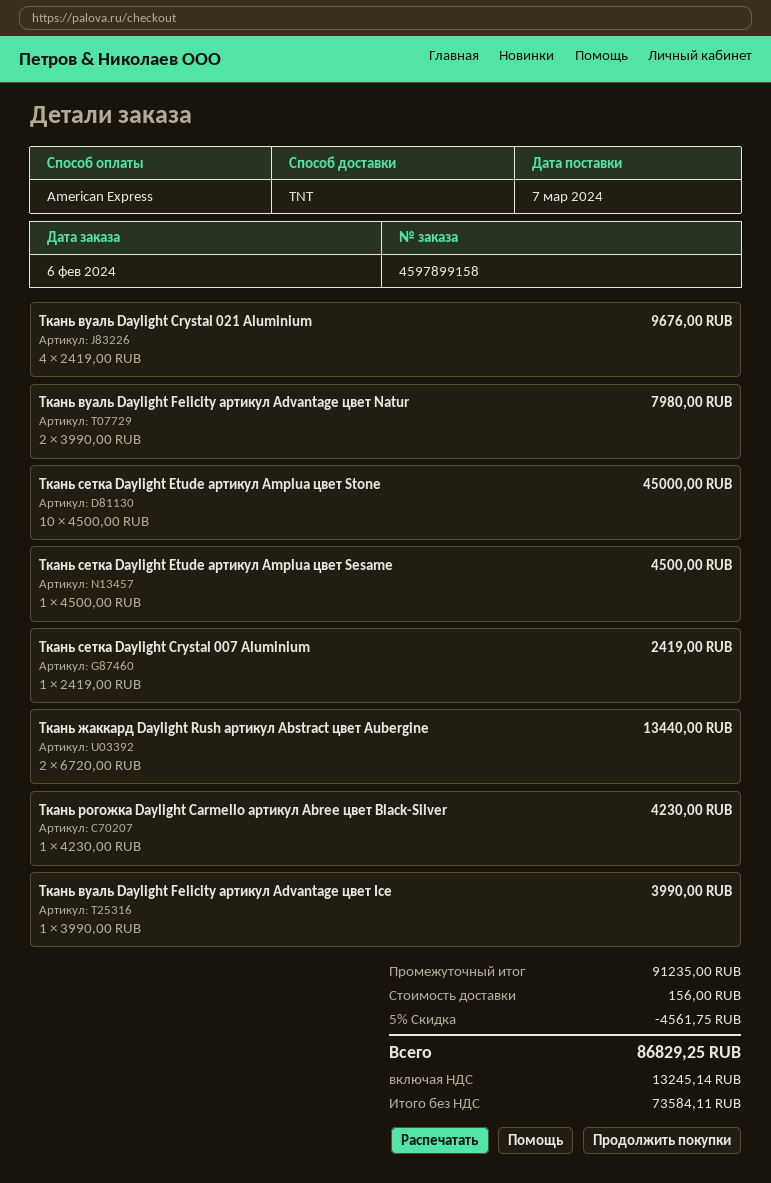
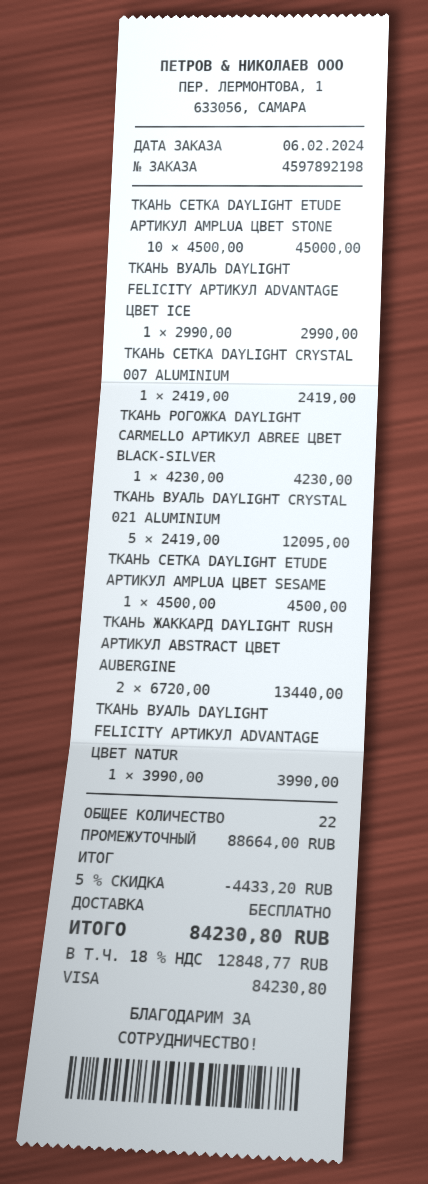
order number: 4597899158 -> 4597892198
payment method: American Express -> Visa
Ткань вуаль Daylight Crystal 021 Aluminium: 4 x 2419.00 = 9676.00 -> 5 x 2419.00 = 12095.00
Ткань вуаль Daylight Felicity артикул Advantage цвет Natur: 2 x 3990.00 = 7980.00 -> 1 x 3990.00 = 3990.00
Ткань вуаль Daylight Felicity артикул Advantage цвет Ice: 1 x 3990.00 = 3990.00 -> 1 x 2990.00 = 2990.00
subtotal: 91235.00 -> 88664.00
discount: 5% = 4561.75 -> 5% = 4433.20
shipping: 156.00 -> 0.00
tax: 13245.14 -> 12848.77
total: 86829.25 -> 84230.80

